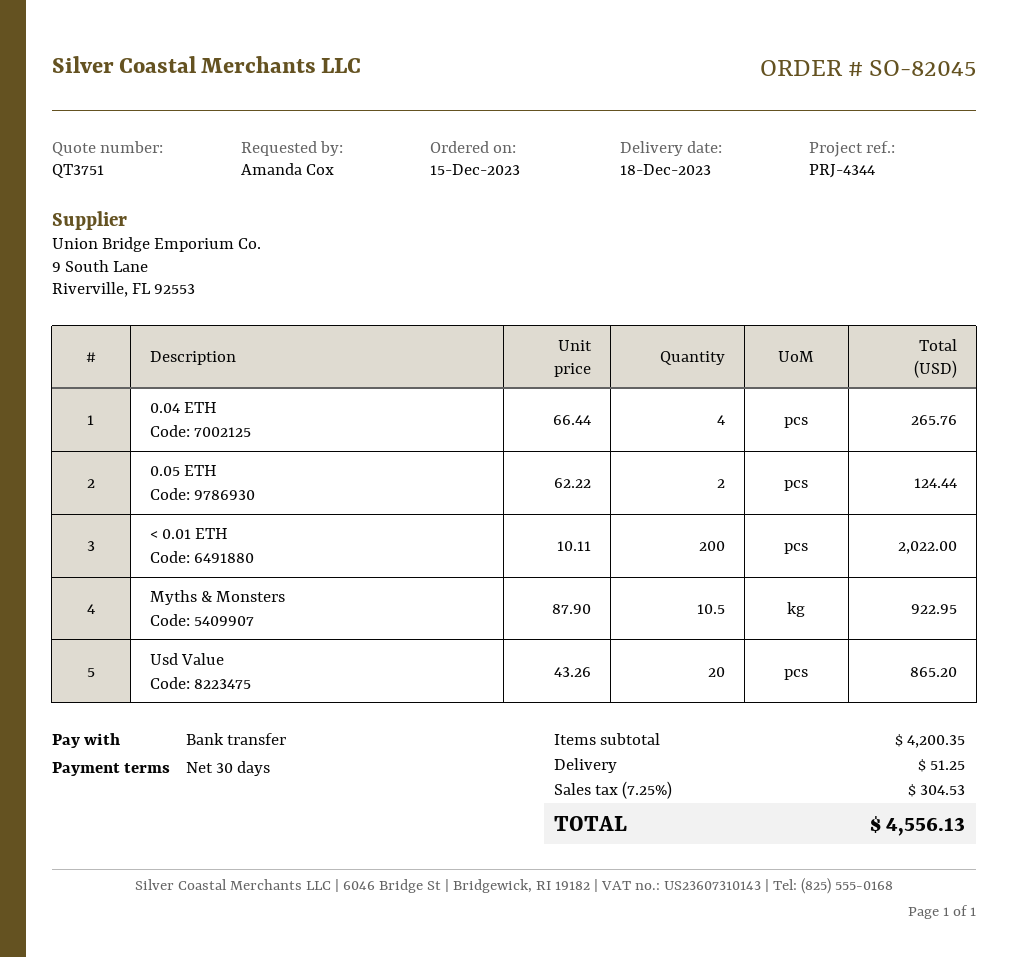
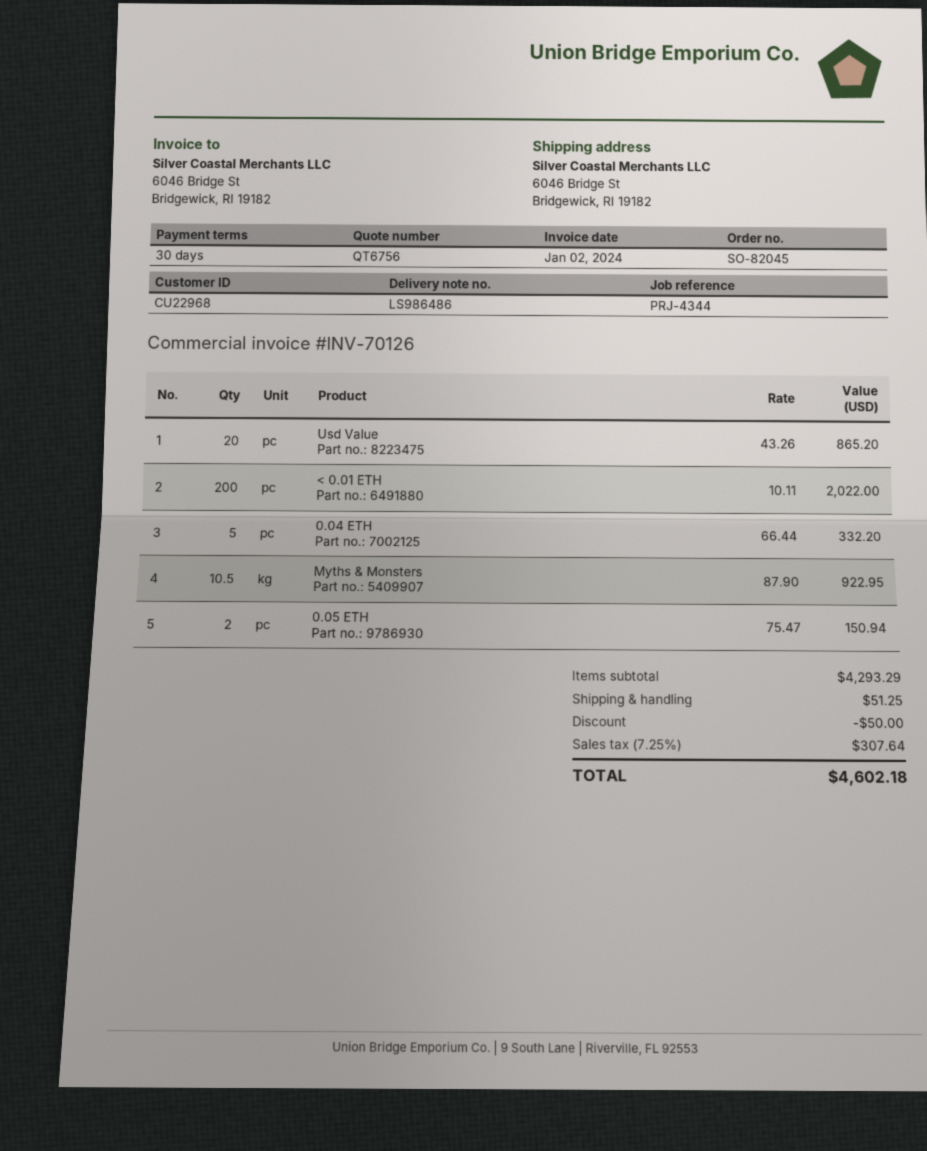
quote number: QT3751 -> QT6756
0.04 ETH: 4 x 66.44 = 265.76 -> 5 x 66.44 = 332.20
0.05 ETH: 2 x 62.22 = 124.44 -> 2 x 75.47 = 150.94
subtotal: 4200.35 -> 4293.29
discount: none -> 50.00
tax: 7.25% = 304.53 -> 7.25% = 307.64
total: 4556.13 -> 4602.18

